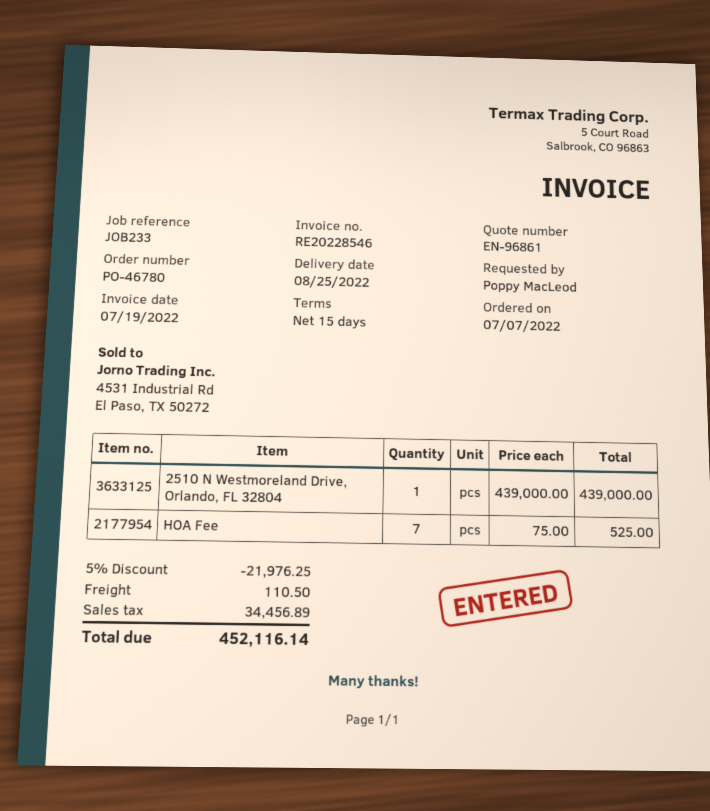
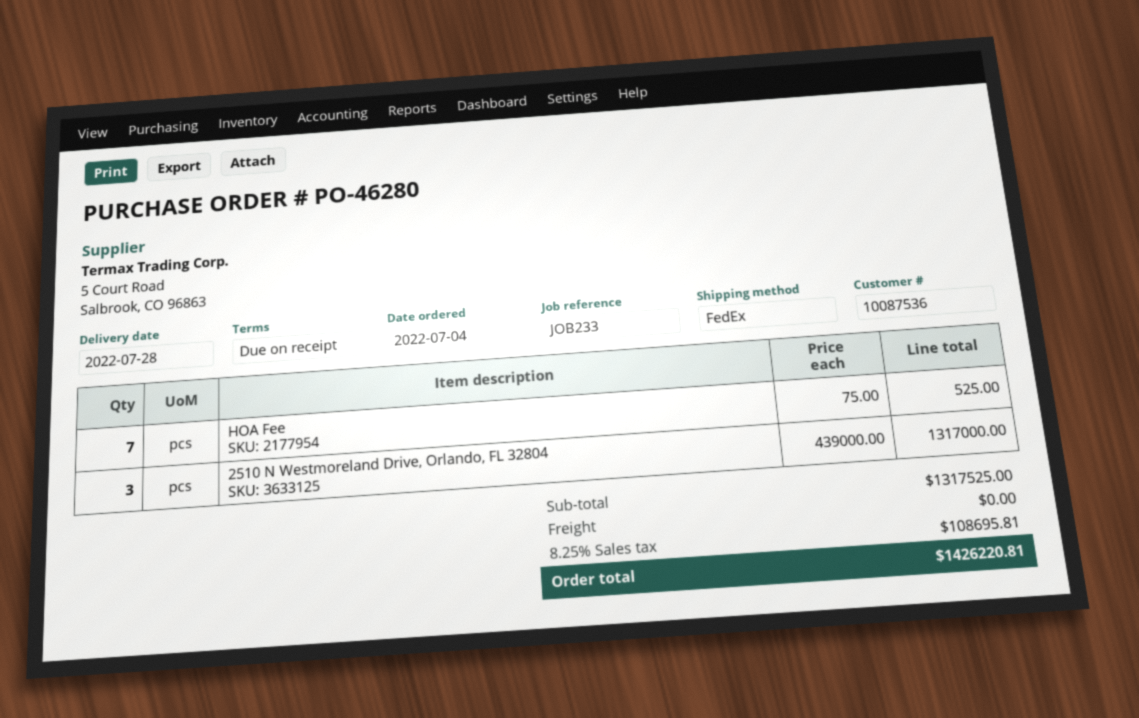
order number: PO-46780 -> PO-46280
order date: 2022-07-07 -> 2022-07-04
delivery date: 2022-08-25 -> 2022-07-28
payment terms: 15 days -> on receipt
2510 N Westmoreland Drive, Orlando, FL 32804: 1 x 439000.00 = 439000.00 -> 3 x 439000.00 = 1317000.00
discount: 5% = 21976.25 -> none
shipping: 110.50 -> 0.00
tax: 34456.89 -> 108695.81
total: 452116.14 -> 1426220.81

